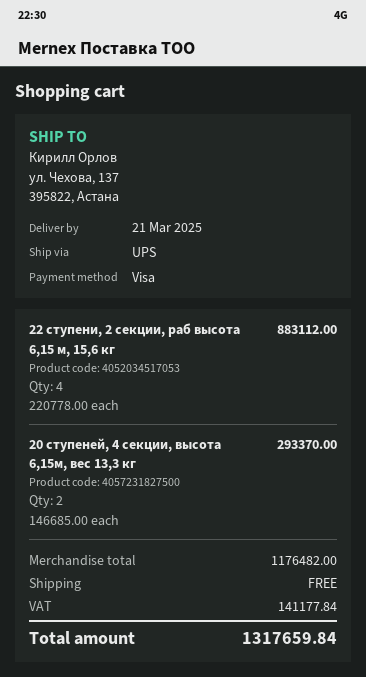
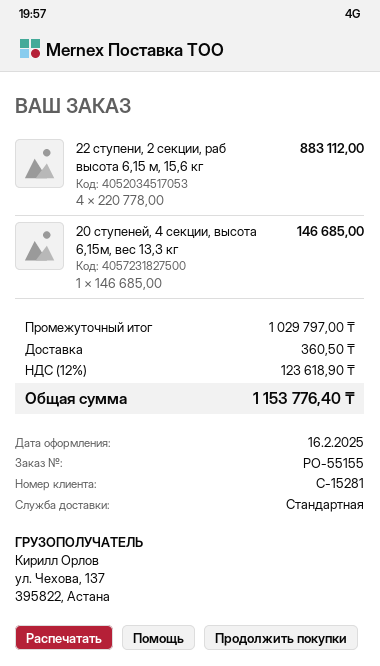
shipping method: UPS -> standard
20 ступеней, 4 секции, высота 6,15м, вес 13,3 кг: 2 x 146685.00 = 293370.00 -> 1 x 146685.00 = 146685.00
subtotal: 1176482.00 -> 1029797.00
shipping: 0.00 -> 360.50
tax: 141177.84 -> 123618.90
total: 1317659.84 -> 1153776.40

